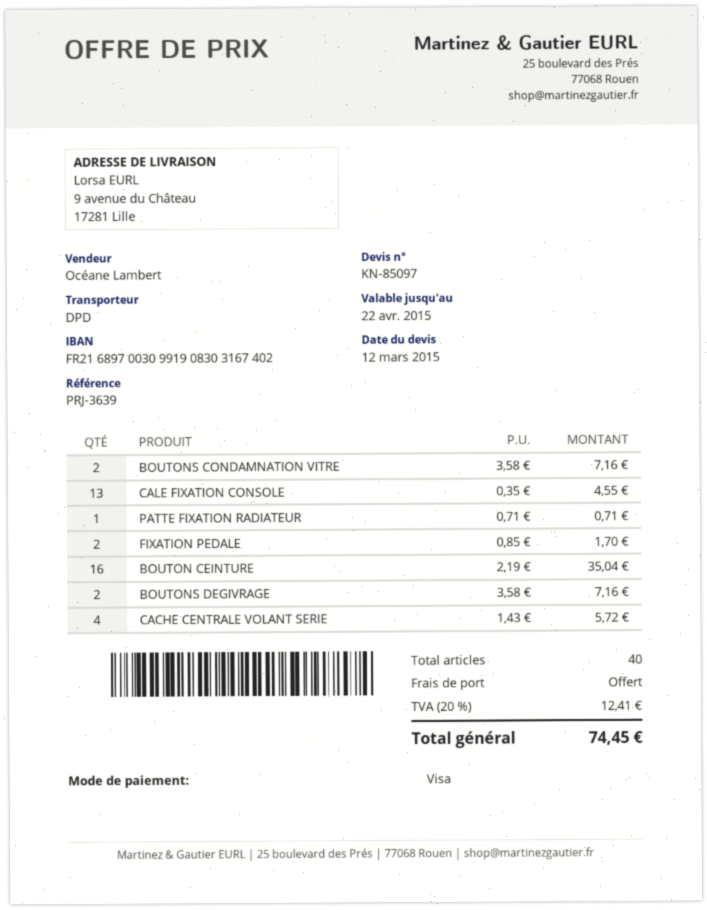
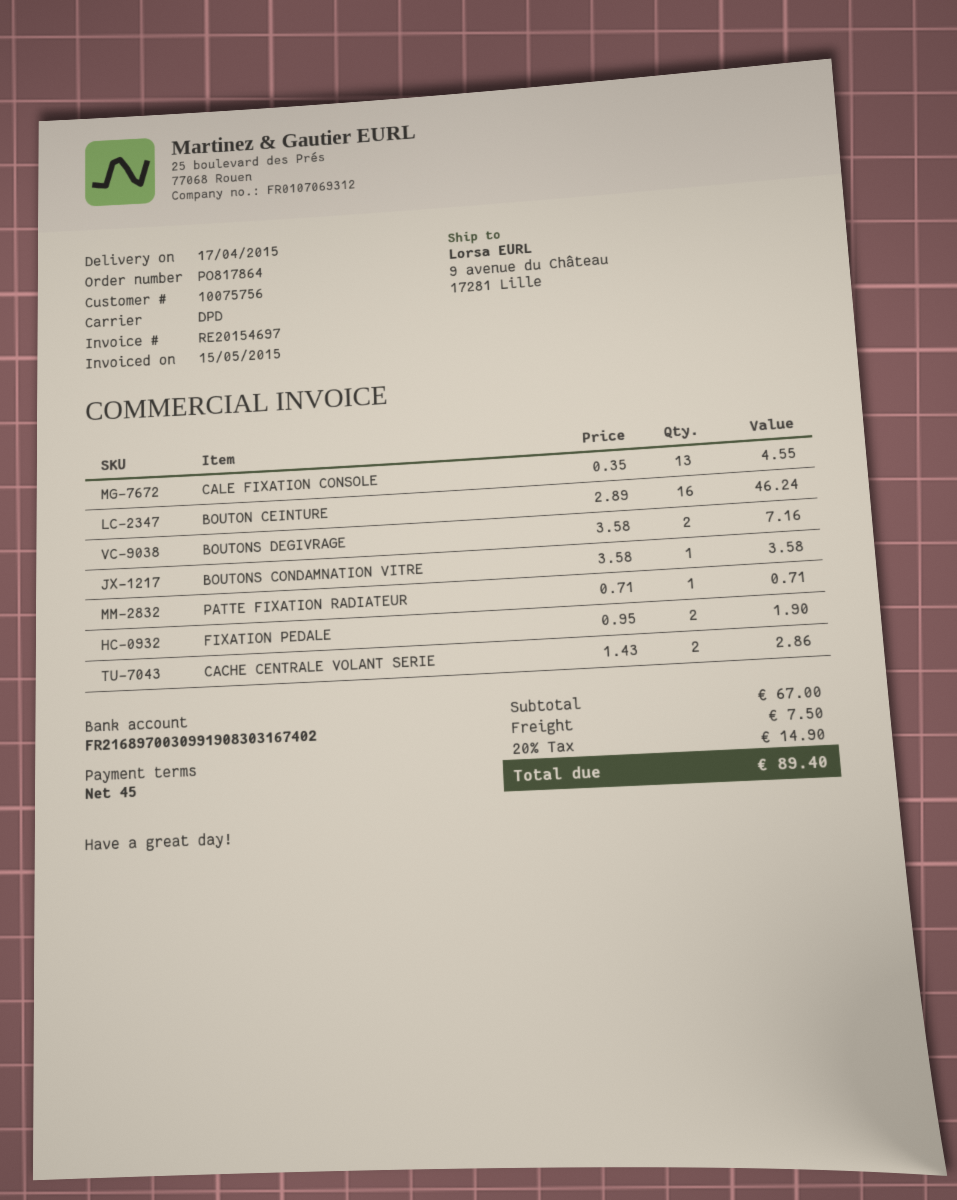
BOUTONS CONDAMNATION VITRE: 2 x 3.58 = 7.16 -> 1 x 3.58 = 3.58
FIXATION PEDALE: 2 x 0.85 = 1.70 -> 2 x 0.95 = 1.90
BOUTON CEINTURE: 16 x 2.19 = 35.04 -> 16 x 2.89 = 46.24
CACHE CENTRALE VOLANT SERIE: 4 x 1.43 = 5.72 -> 2 x 1.43 = 2.86
shipping: 0.00 -> 7.50
tax: 20% = 12.41 -> 20% = 14.90
total: 74.45 -> 89.40

